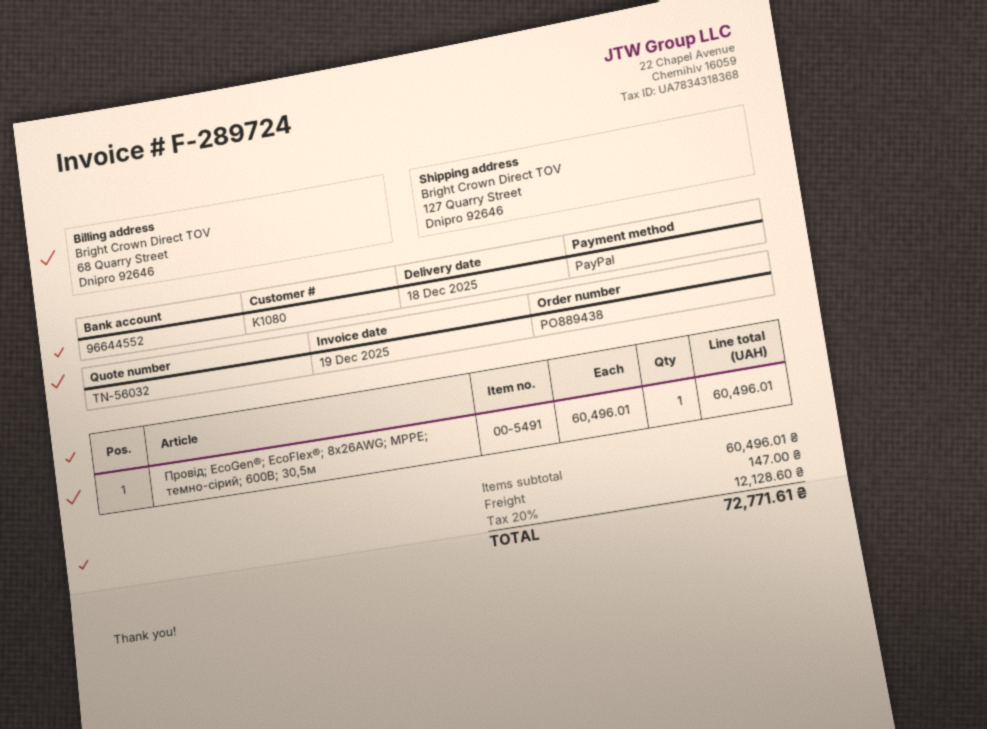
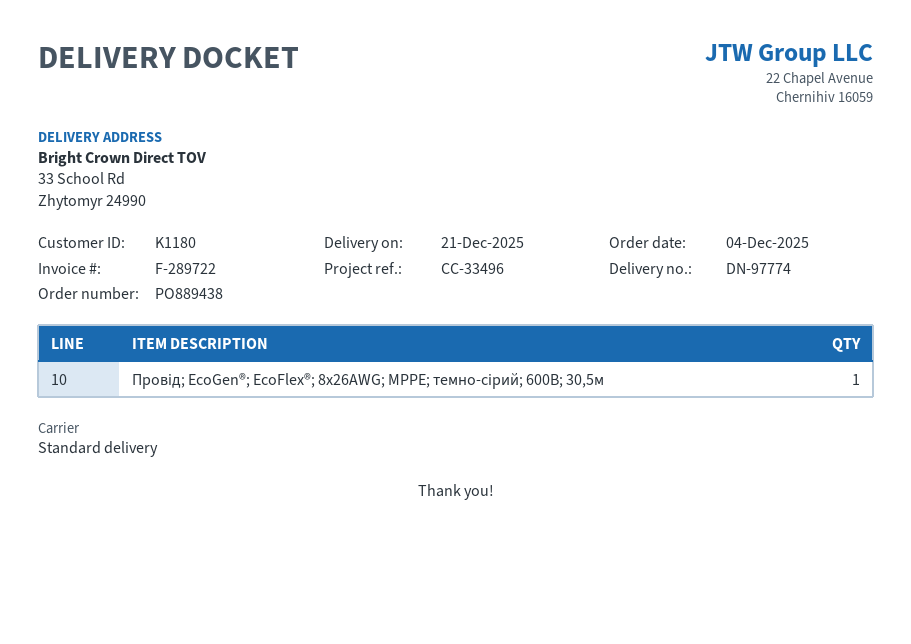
delivery date: 2025-12-18 -> 2025-12-21
invoice number: F-289724 -> F-289722
customer number: K1080 -> K1180
ship to: 127 Quarry Street, Dnipro 92646 -> 33 School Rd, Zhytomyr 24990

